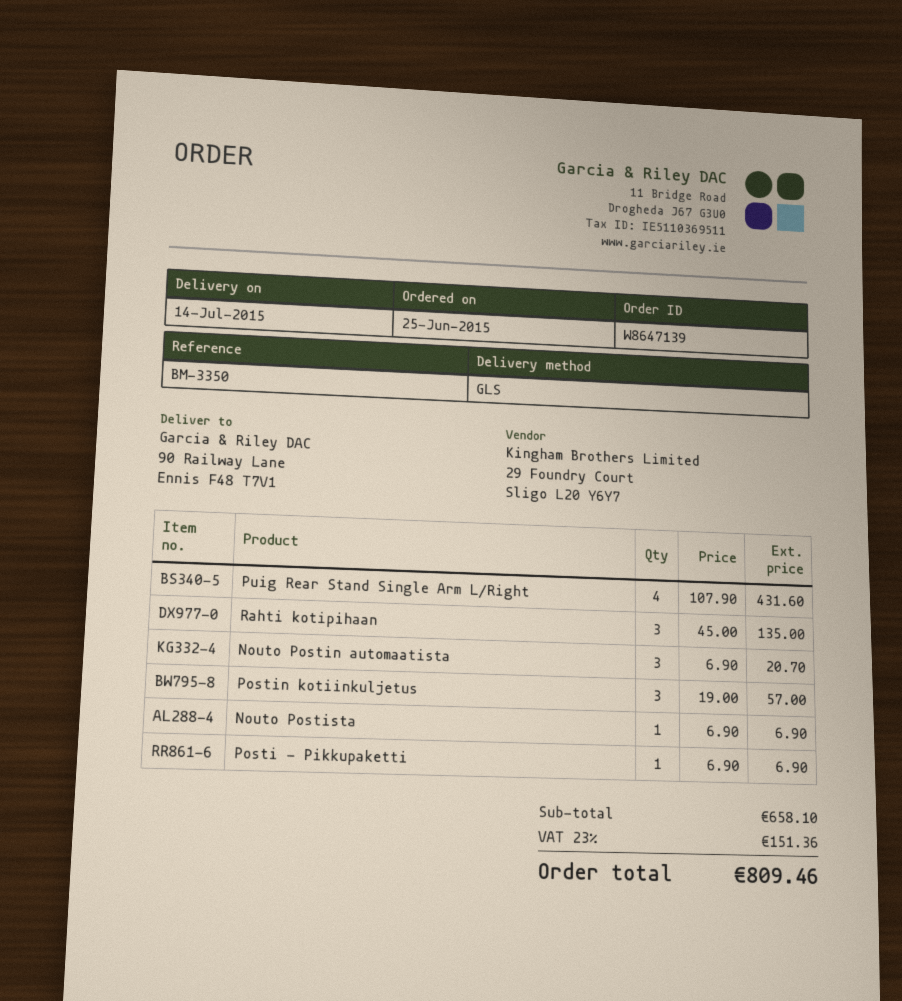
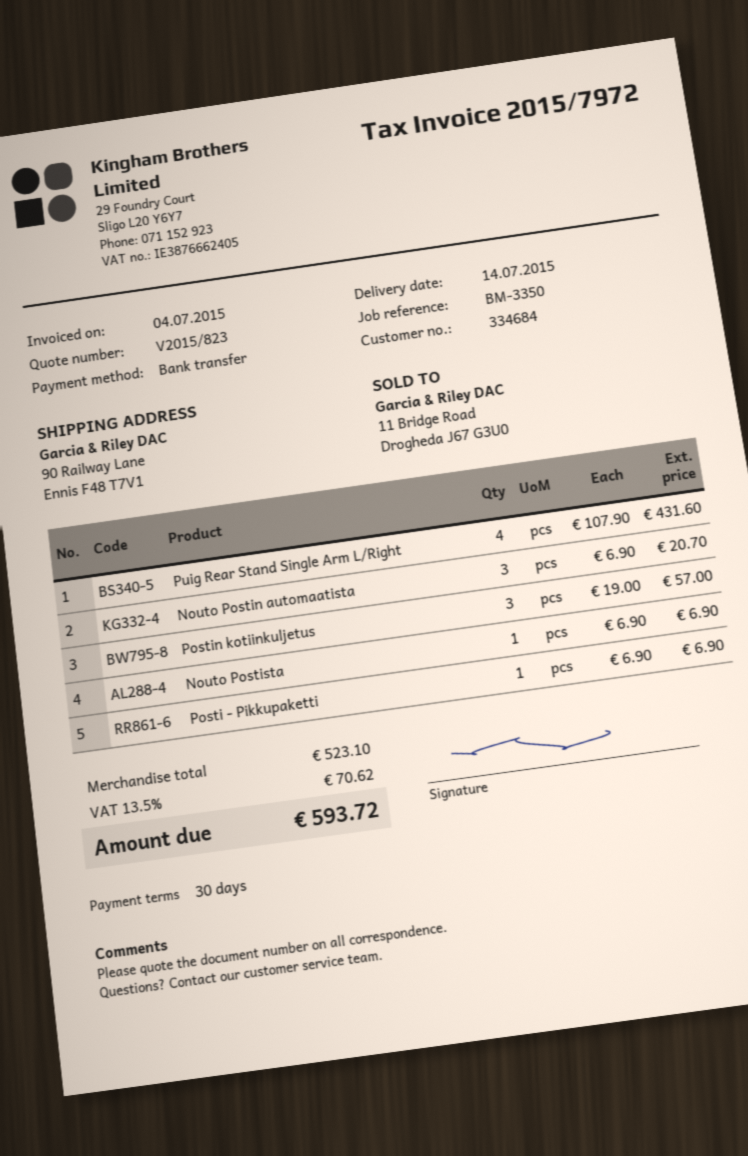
Rahti kotipihaan: 3 x 45.00 = 135.00 -> none
subtotal: 658.10 -> 523.10
tax: 23% = 151.36 -> 13.5% = 70.62
total: 809.46 -> 593.72

